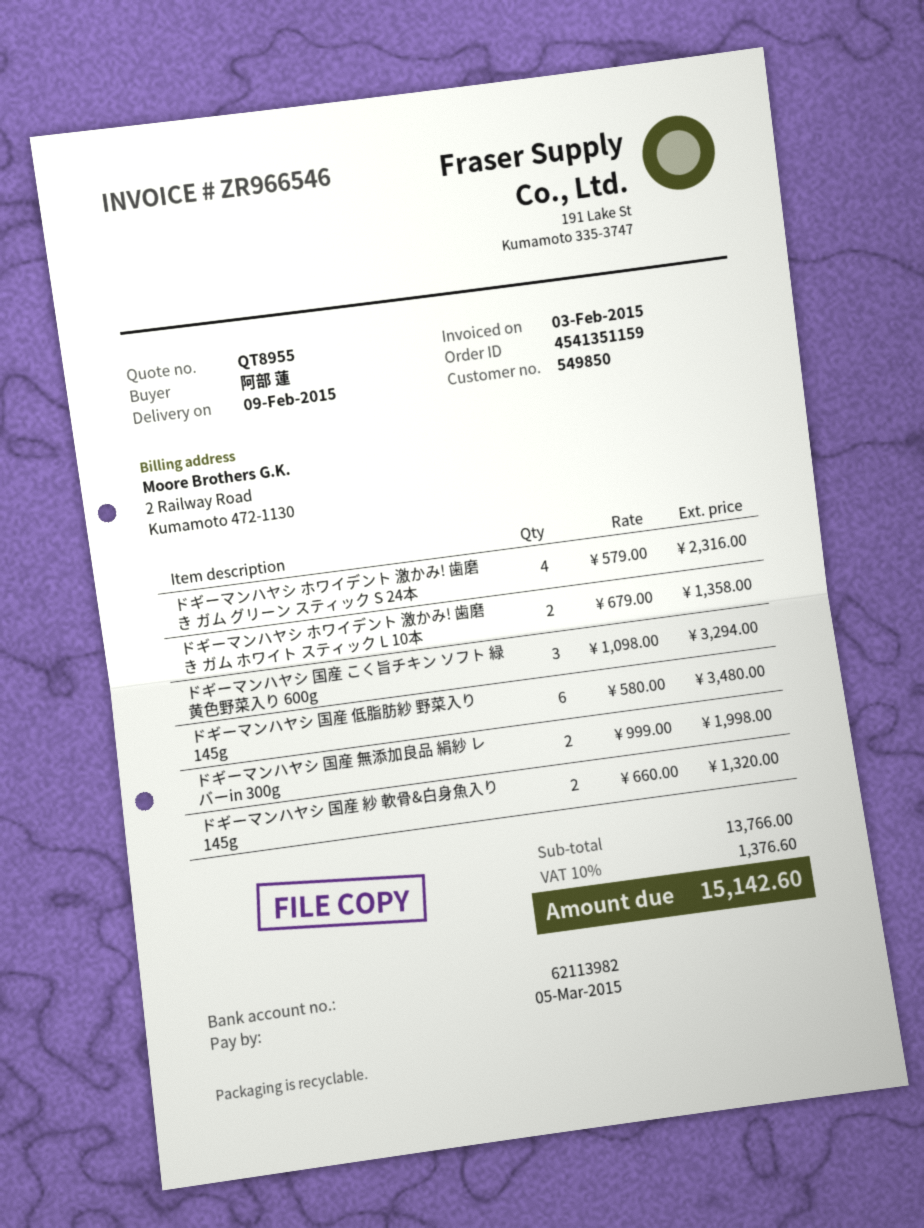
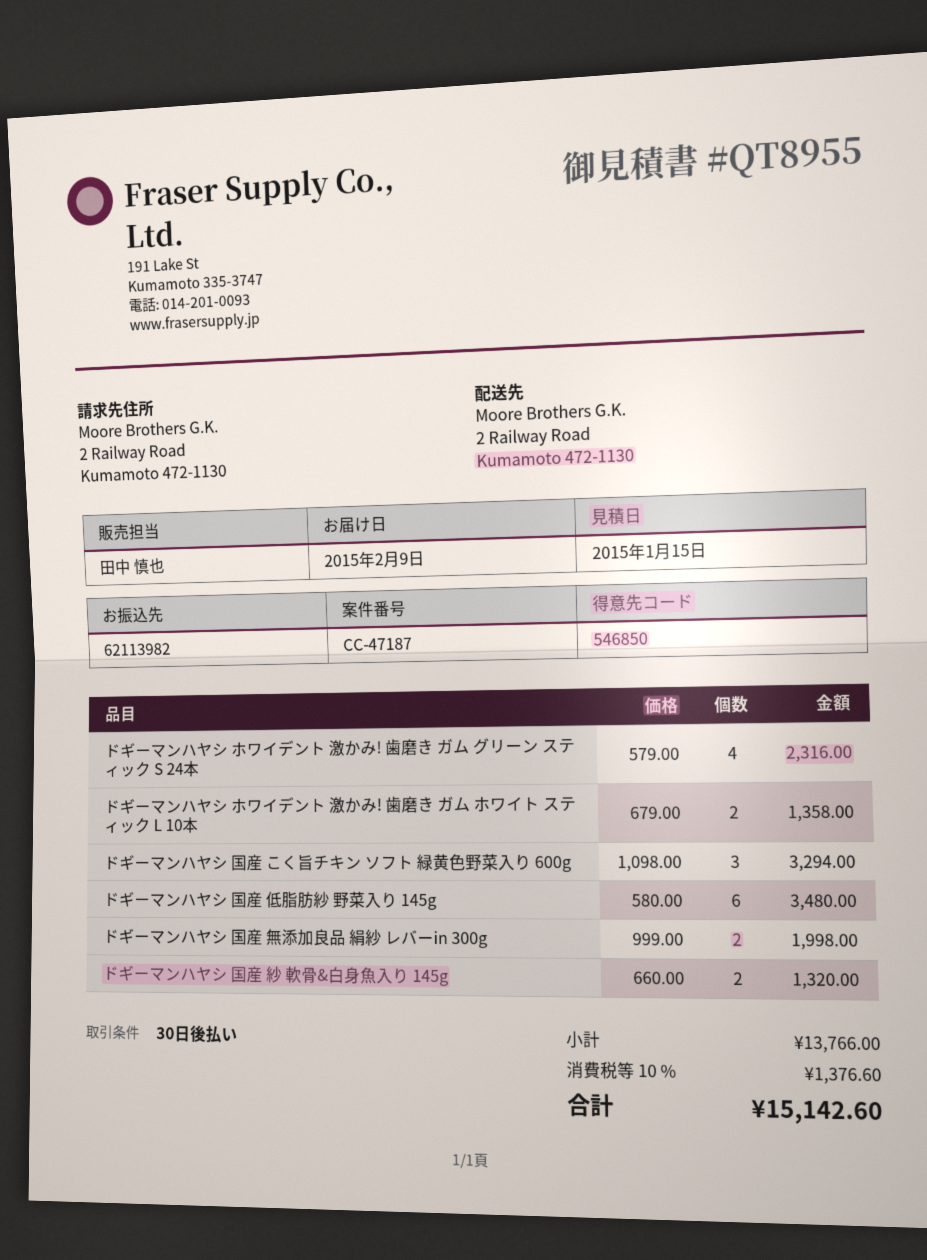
customer number: 549850 -> 546850

